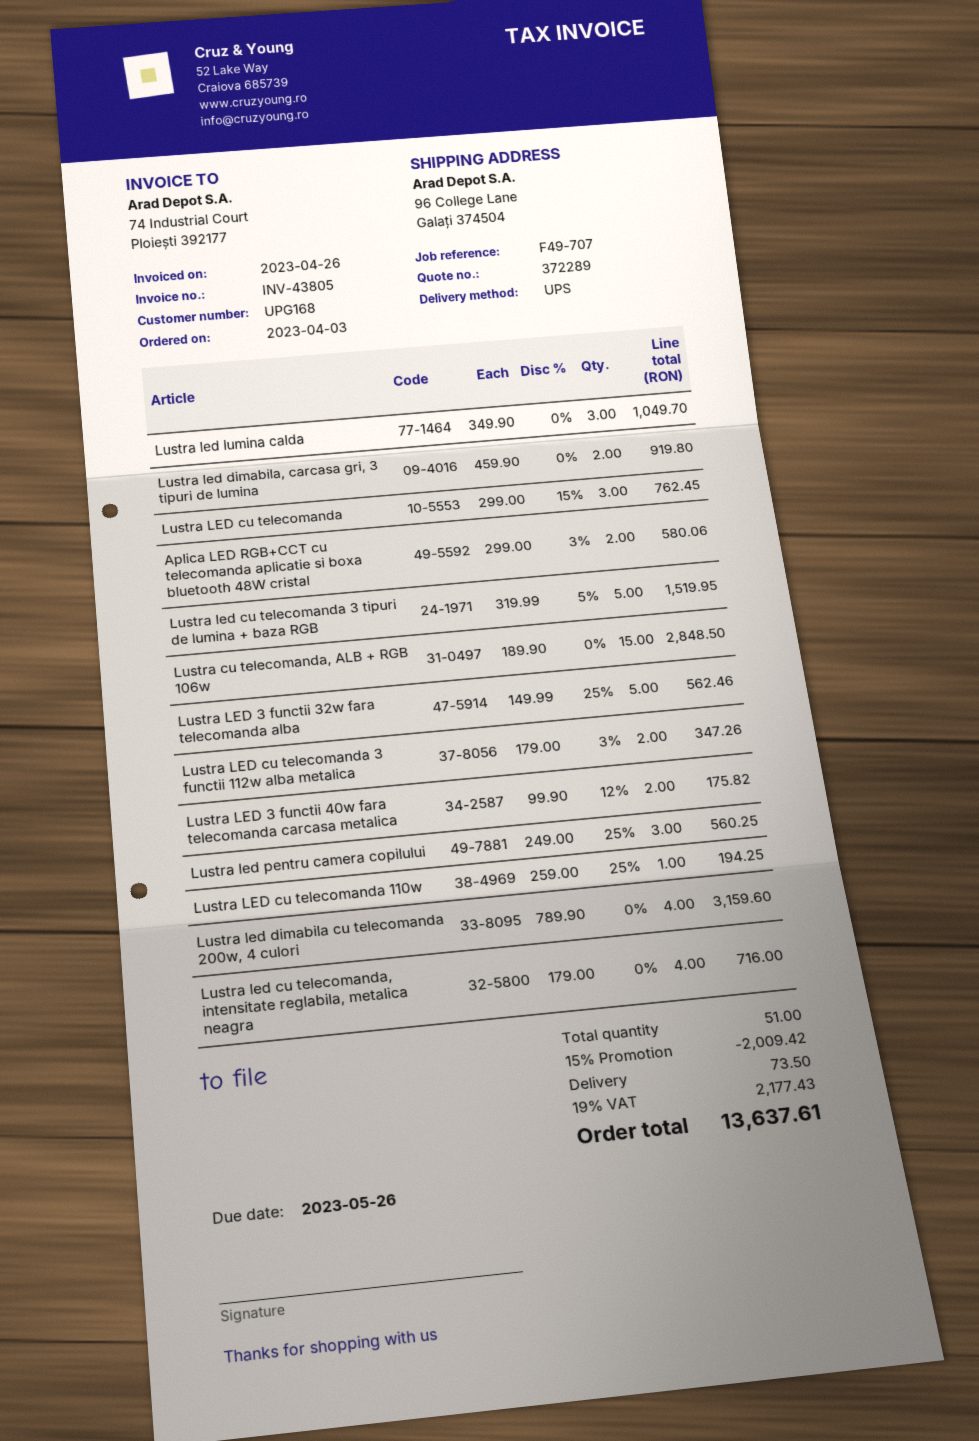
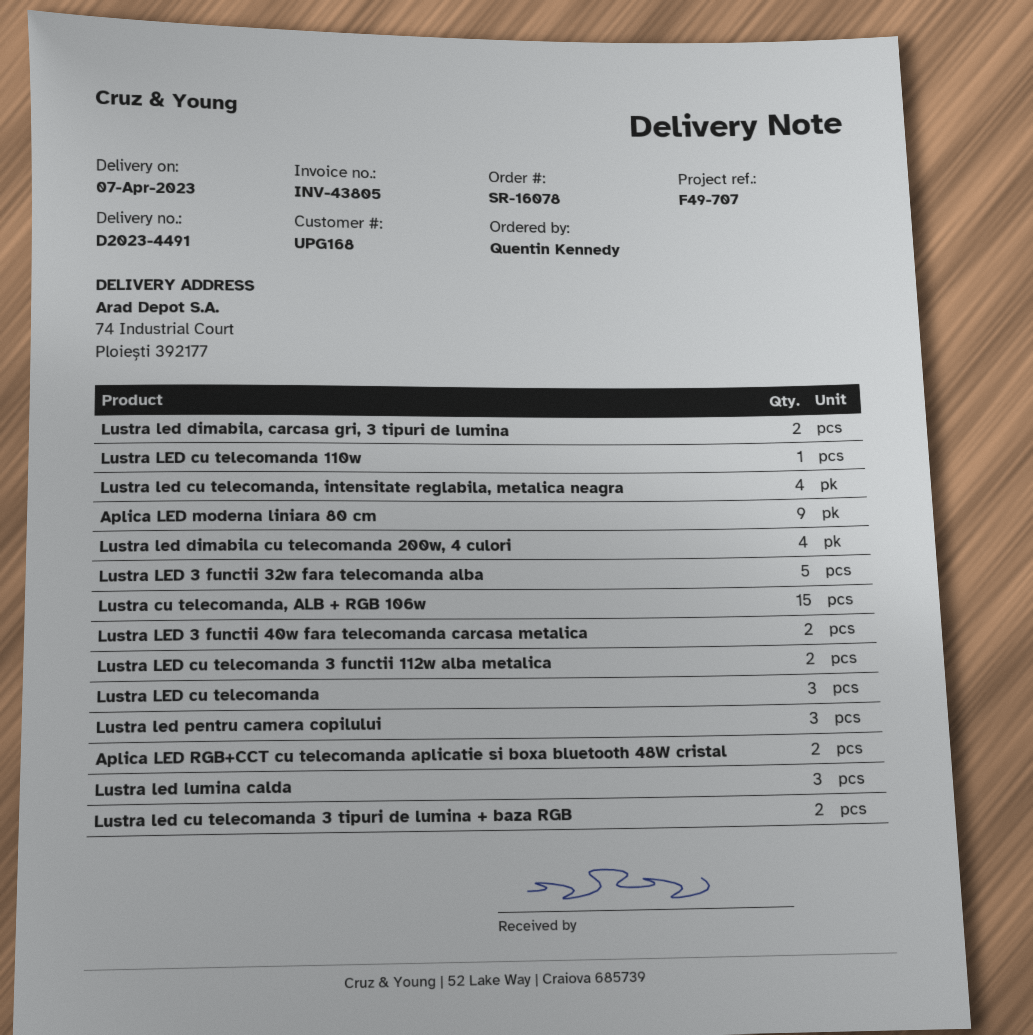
ship to: 96 College Lane, Galați 374504 -> 74 Industrial Court, Ploiești 392177
Lustra led cu telecomanda 3 tipuri de lumina + baza RGB: 5 -> 2
Aplica LED moderna liniara 80 cm: none -> 9

